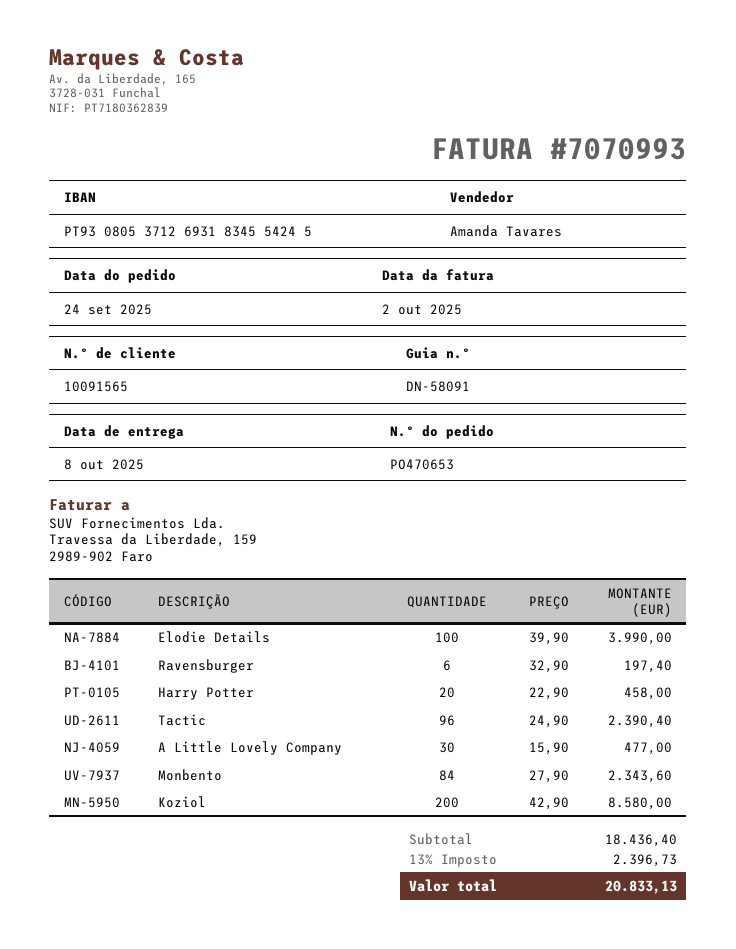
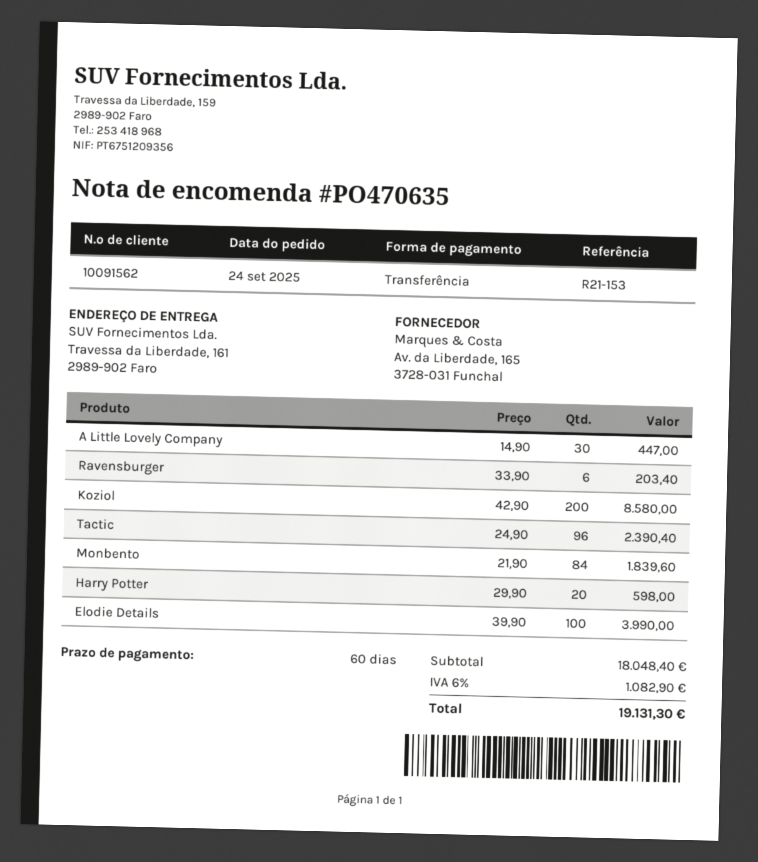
order number: PO470653 -> PO470635
customer number: 10091565 -> 10091562
Ravensburger: 6 x 32.90 = 197.40 -> 6 x 33.90 = 203.40
Harry Potter: 20 x 22.90 = 458.00 -> 20 x 29.90 = 598.00
A Little Lovely Company: 30 x 15.90 = 477.00 -> 30 x 14.90 = 447.00
Monbento: 84 x 27.90 = 2343.60 -> 84 x 21.90 = 1839.60
subtotal: 18436.40 -> 18048.40
tax: 13% = 2396.73 -> 6% = 1082.90
total: 20833.13 -> 19131.30

